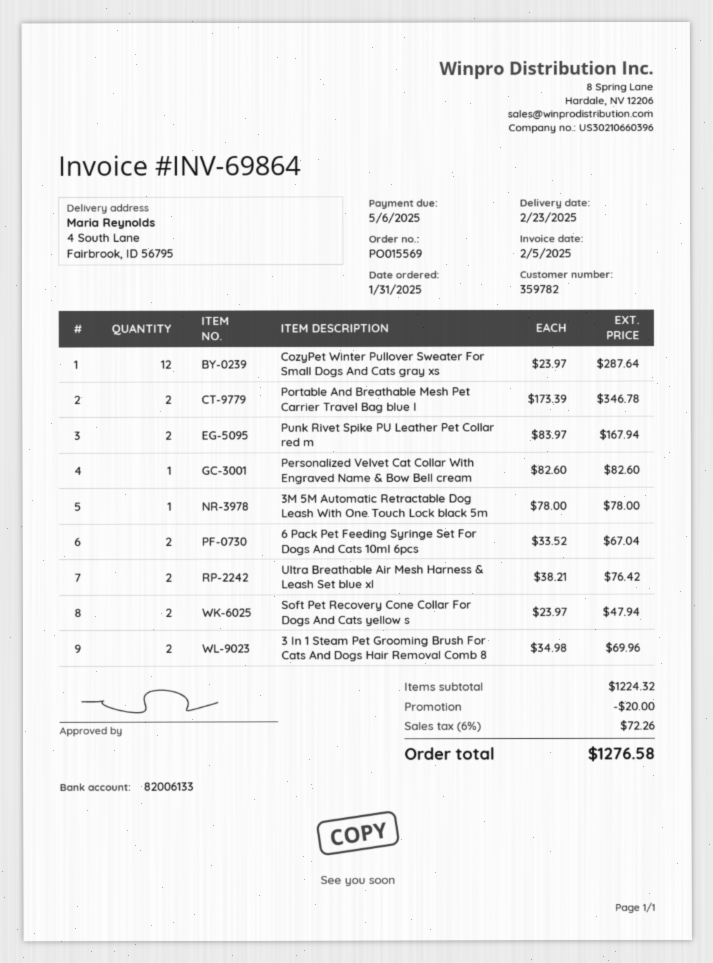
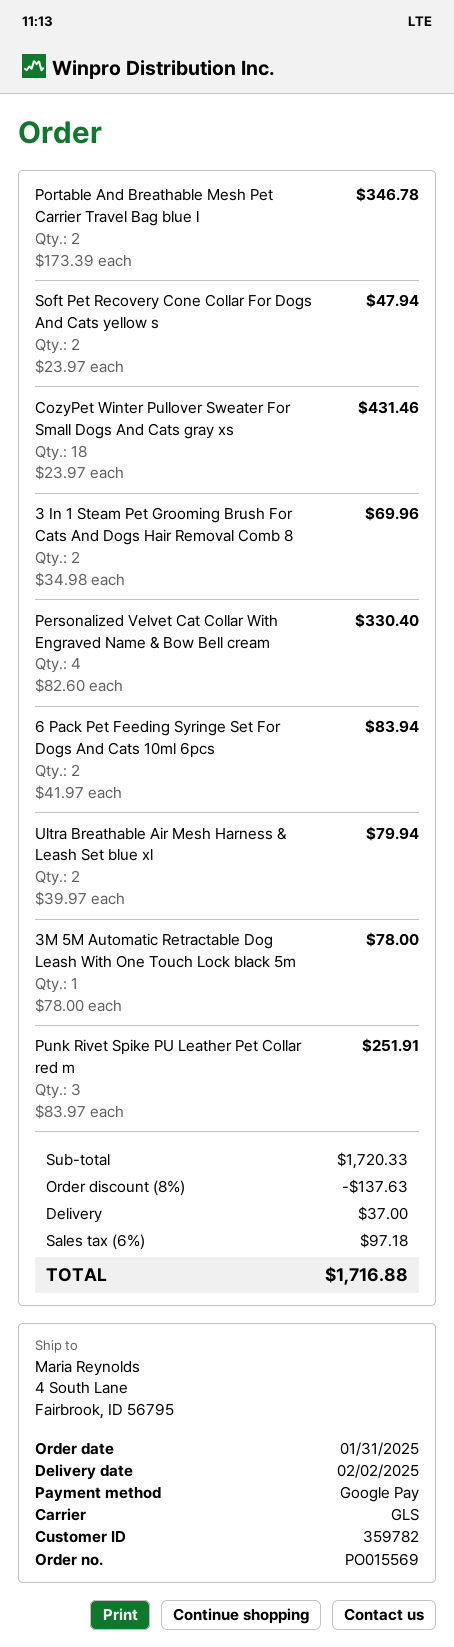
delivery date: 2025-02-23 -> 2025-02-02
CozyPet Winter Pullover Sweater For Small Dogs And Cats gray xs: 12 x 23.97 = 287.64 -> 18 x 23.97 = 431.46
Punk Rivet Spike PU Leather Pet Collar red m: 2 x 83.97 = 167.94 -> 3 x 83.97 = 251.91
Personalized Velvet Cat Collar With Engraved Name & Bow Bell cream: 1 x 82.60 = 82.60 -> 4 x 82.60 = 330.40
6 Pack Pet Feeding Syringe Set For Dogs And Cats 10ml 6pcs: 2 x 33.52 = 67.04 -> 2 x 41.97 = 83.94
Ultra Breathable Air Mesh Harness & Leash Set blue xl: 2 x 38.21 = 76.42 -> 2 x 39.97 = 79.94
subtotal: 1224.32 -> 1720.33
discount: 20.00 -> 137.63
shipping: none -> 37.00
tax: 6% = 72.26 -> 6% = 97.18
total: 1276.58 -> 1716.88

